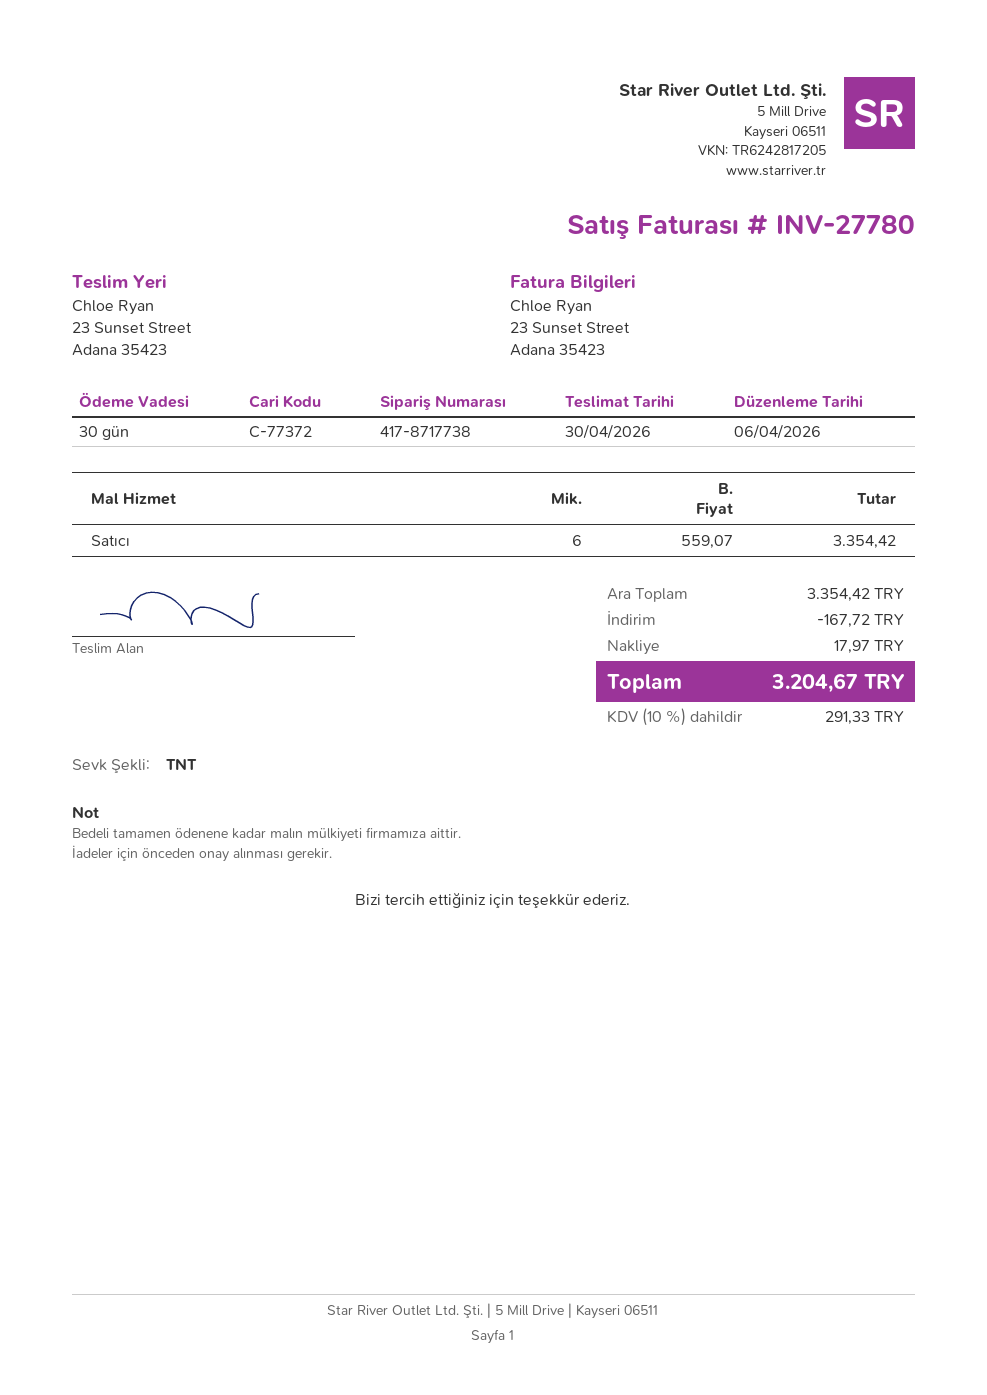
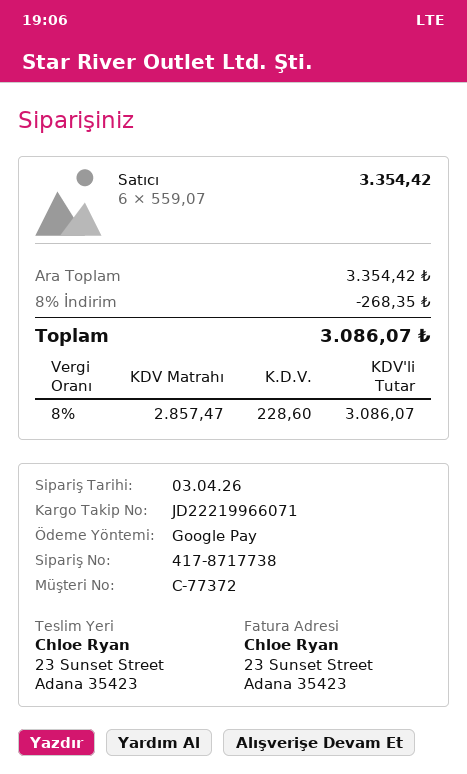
discount: 167.72 -> 268.35
shipping: 17.97 -> none
tax: 10% = 291.33 -> 8% = 228.60
total: 3204.67 -> 3086.07

